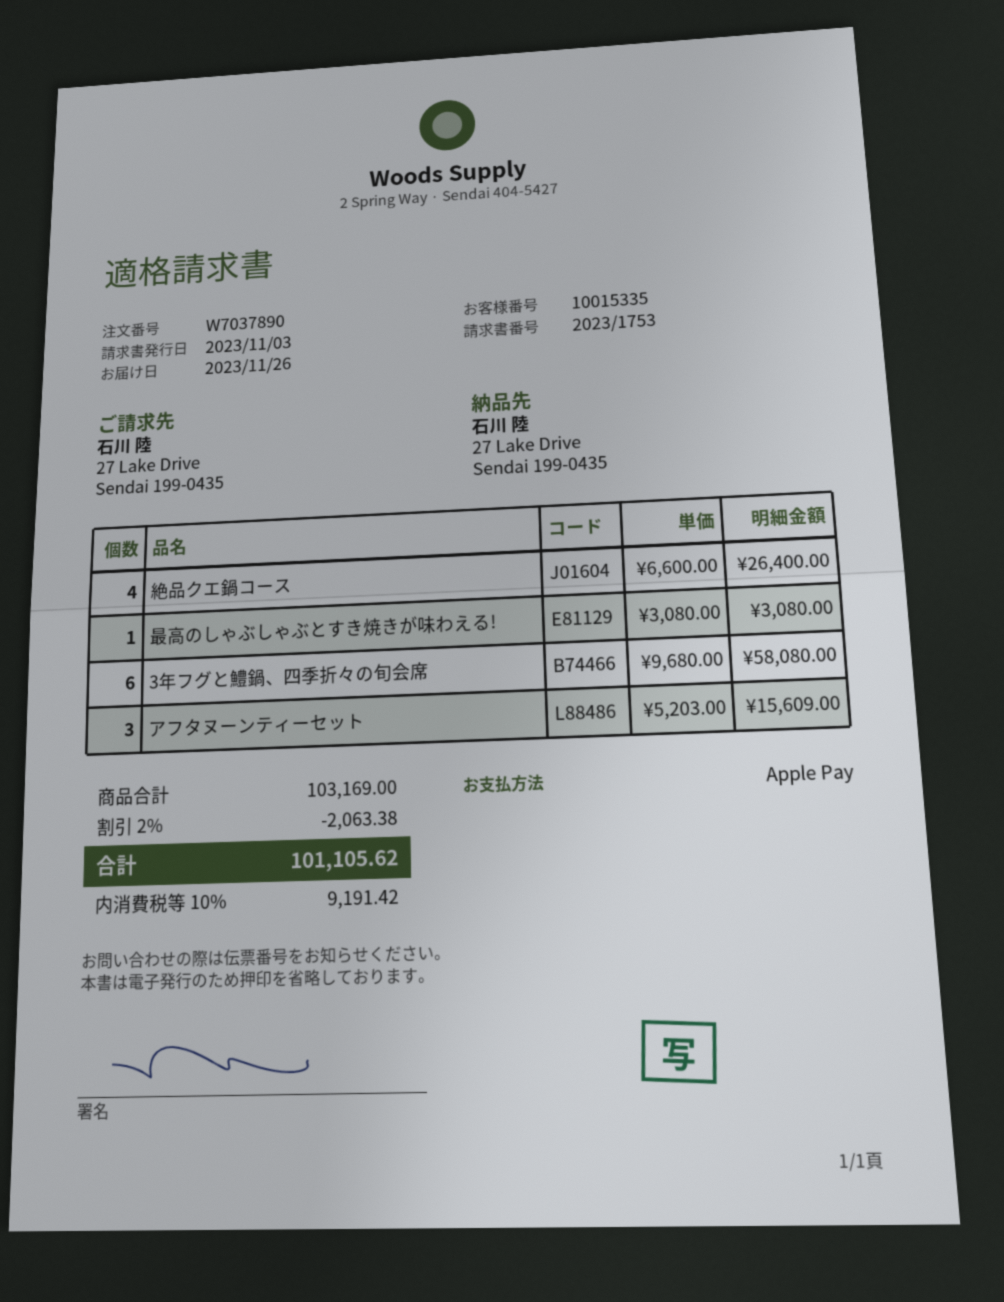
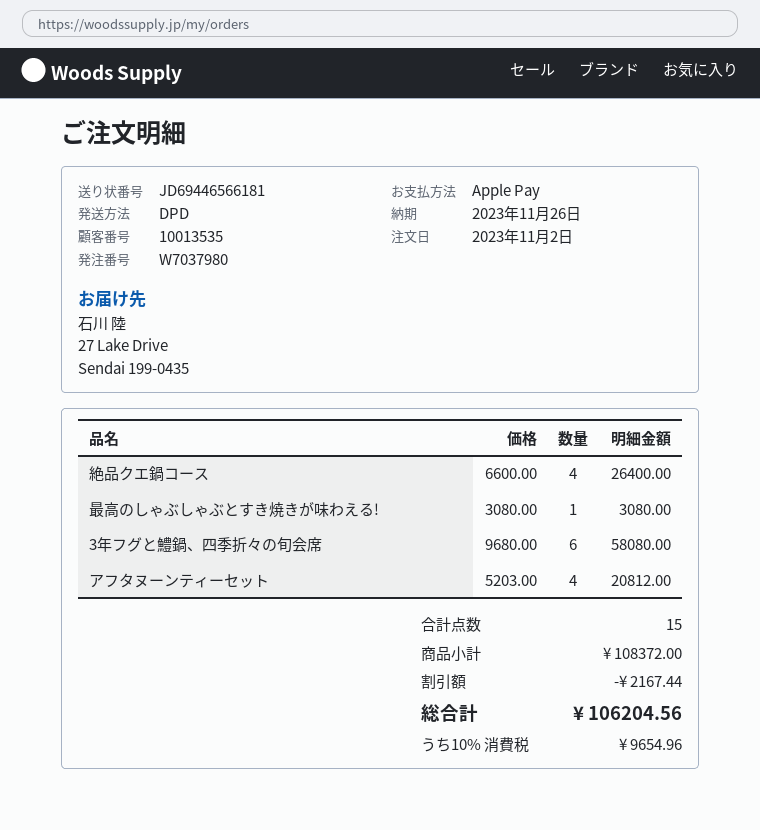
order number: W7037890 -> W7037980
customer number: 10015335 -> 10013535
アフタヌーンティーセット: 3 x 5203.00 = 15609.00 -> 4 x 5203.00 = 20812.00
subtotal: 103169.00 -> 108372.00
discount: 2063.38 -> 2167.44
tax: 10% = 9191.42 -> 10% = 9654.96
total: 101105.62 -> 106204.56

